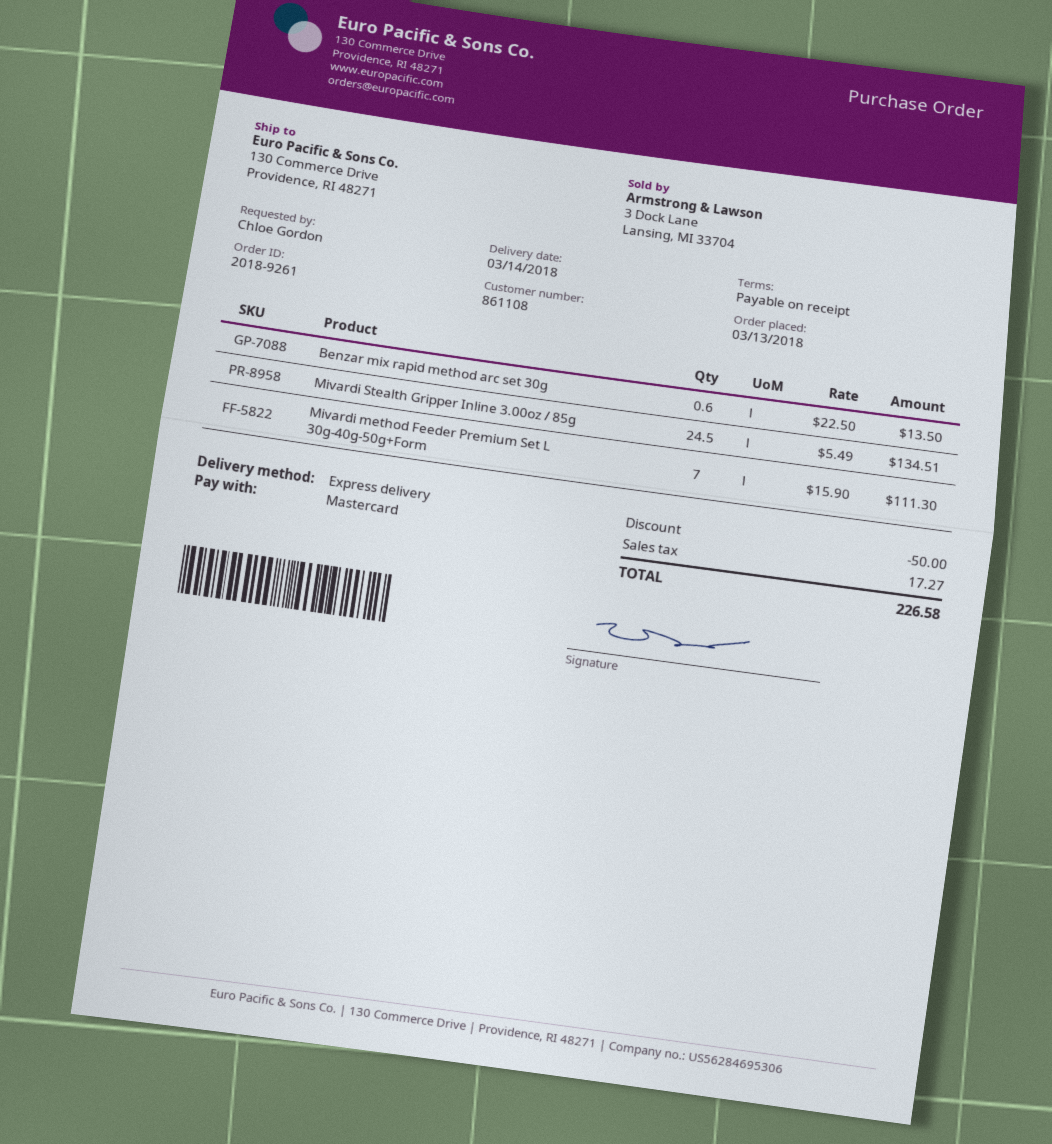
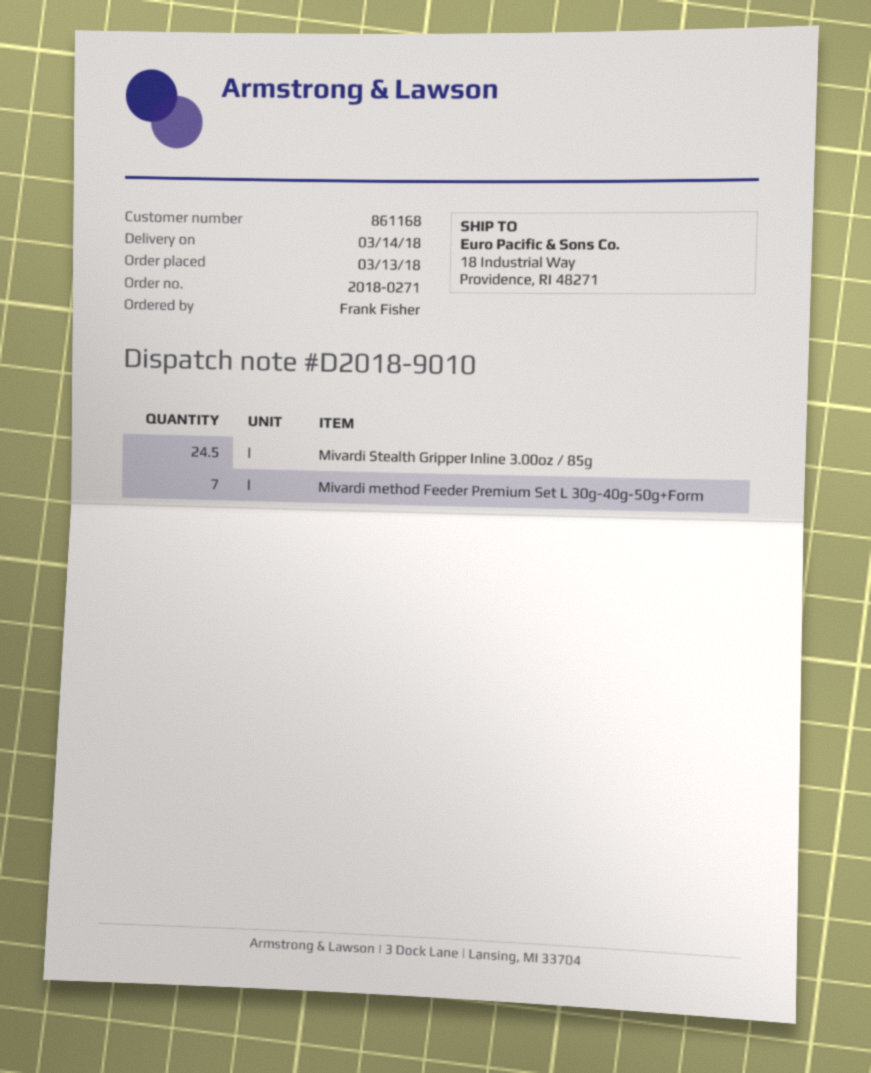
order number: 2018-9261 -> 2018-0271
customer number: 861108 -> 861168
ordered by: Chloe Gordon -> Frank Fisher
ship to: 130 Commerce Drive, Providence, RI 48271 -> 18 Industrial Way, Providence, RI 48271
Benzar mix rapid method arc set 30g: 0.6 -> none

